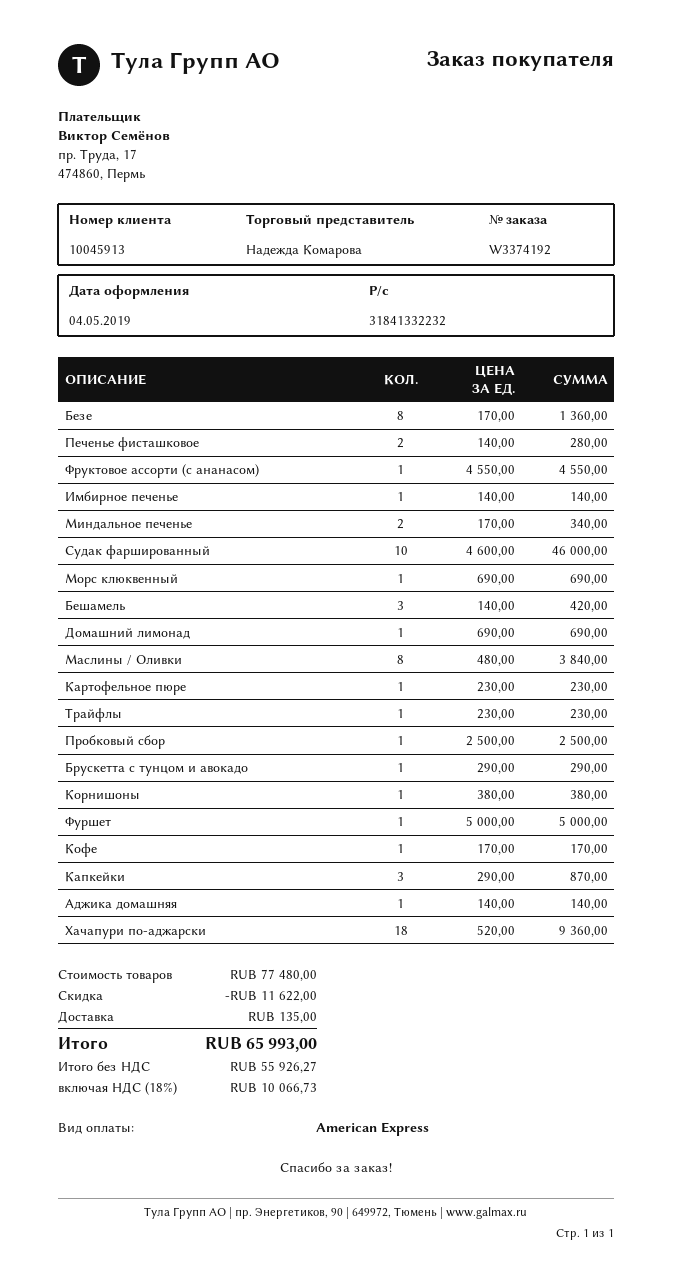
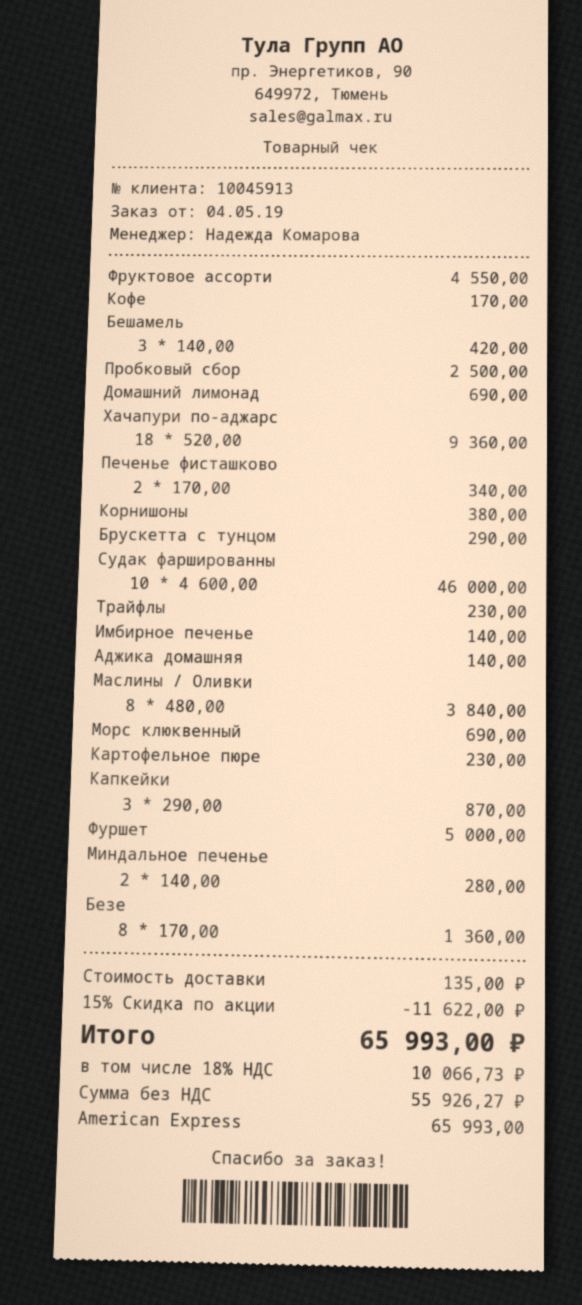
Печенье фисташковое: 2 x 140.00 = 280.00 -> 2 x 170.00 = 340.00
Миндальное печенье: 2 x 170.00 = 340.00 -> 2 x 140.00 = 280.00

